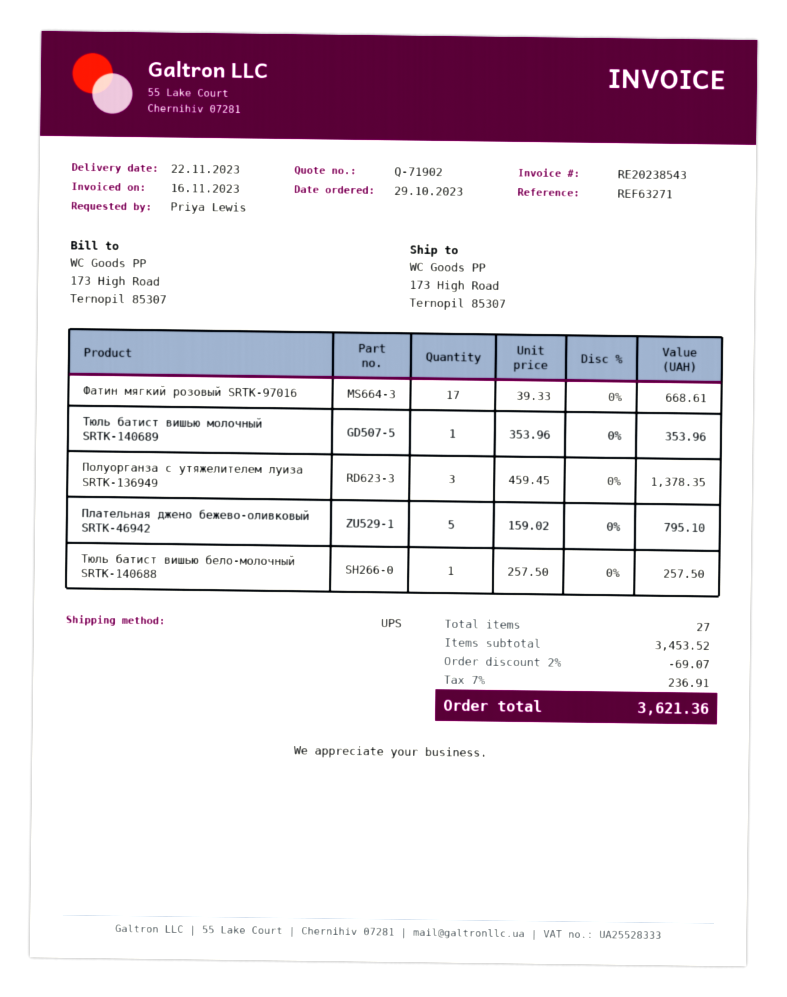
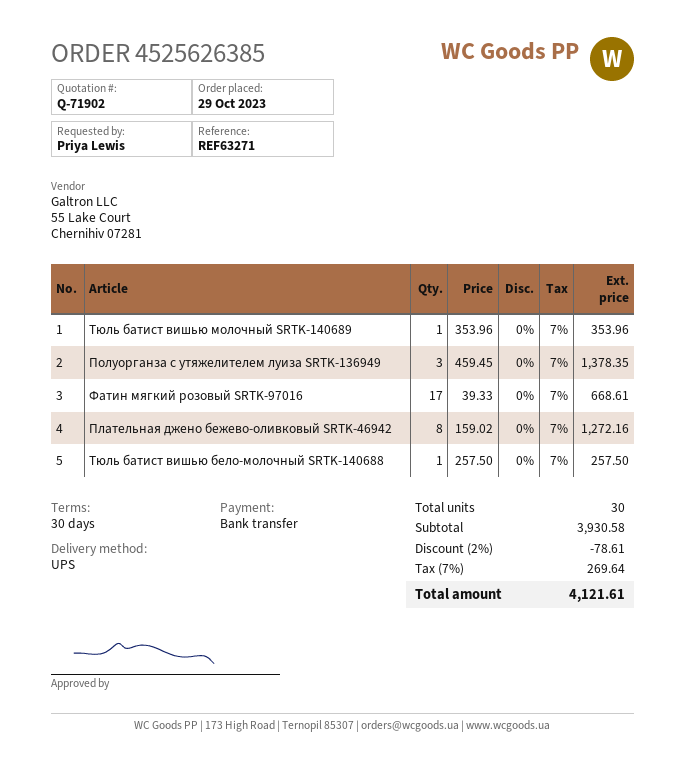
Плательная джено бежево-оливковый SRTK-46942: 5 x 159.02 = 795.10 -> 8 x 159.02 = 1272.16
total quantity: 27 -> 30
subtotal: 3453.52 -> 3930.58
discount: 2% = 69.07 -> 2% = 78.61
tax: 7% = 236.91 -> 7% = 269.64
total: 3621.36 -> 4121.61

